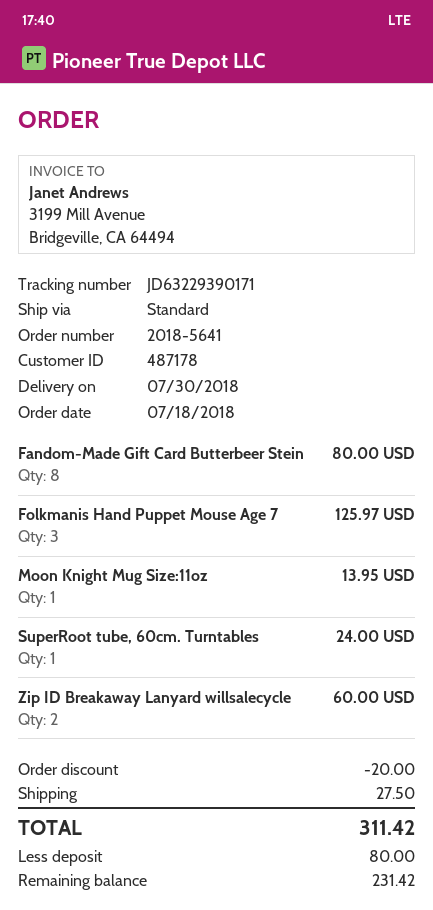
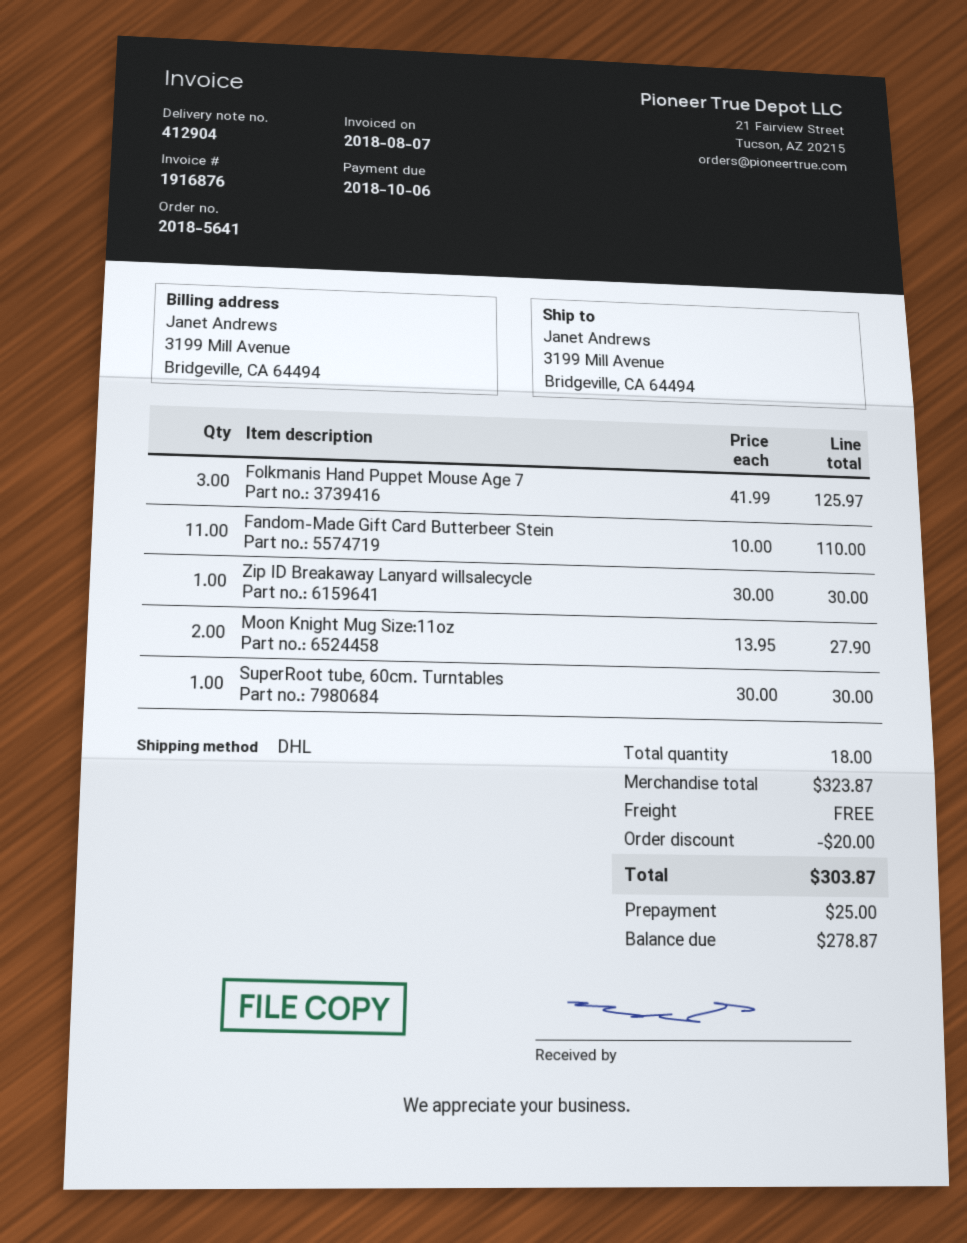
shipping method: standard -> DHL
Fandom-Made Gift Card Butterbeer Stein: 8 for 80.00 -> 11 for 110.00
Moon Knight Mug Size:11oz: 1 for 13.95 -> 2 for 27.90
SuperRoot tube, 60cm. Turntables: 1 for 24.00 -> 1 for 30.00
Zip ID Breakaway Lanyard willsalecycle: 2 for 60.00 -> 1 for 30.00
shipping: 27.50 -> 0.00
total: 311.42 -> 303.87
deposit: 80.00 -> 25.00
balance: 231.42 -> 278.87

